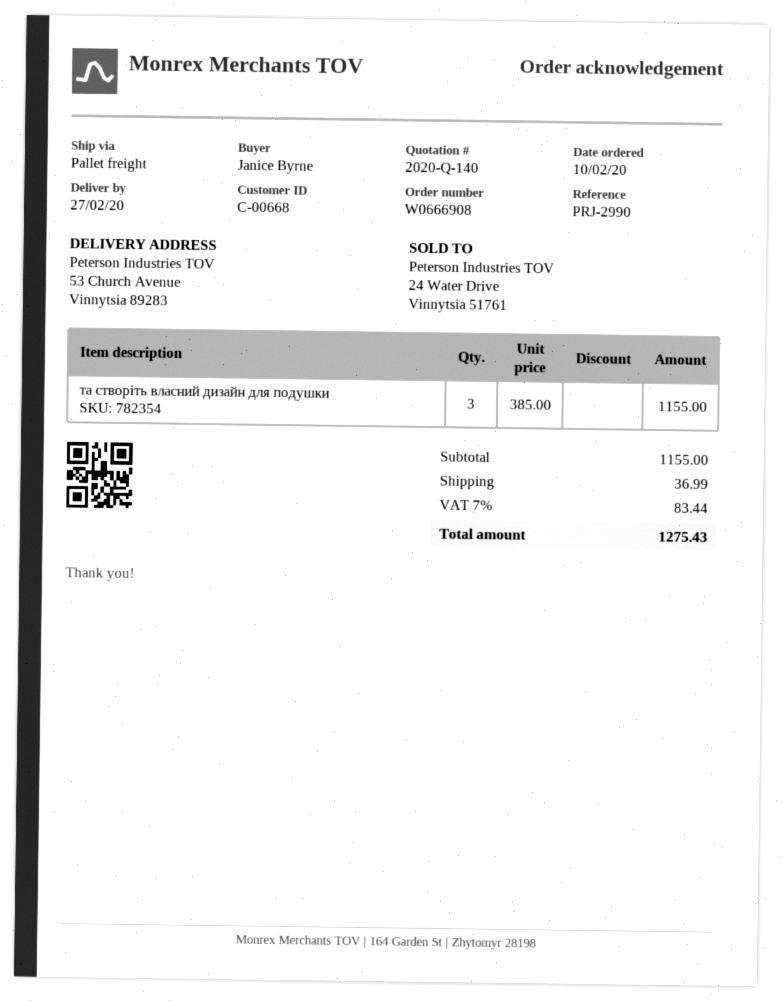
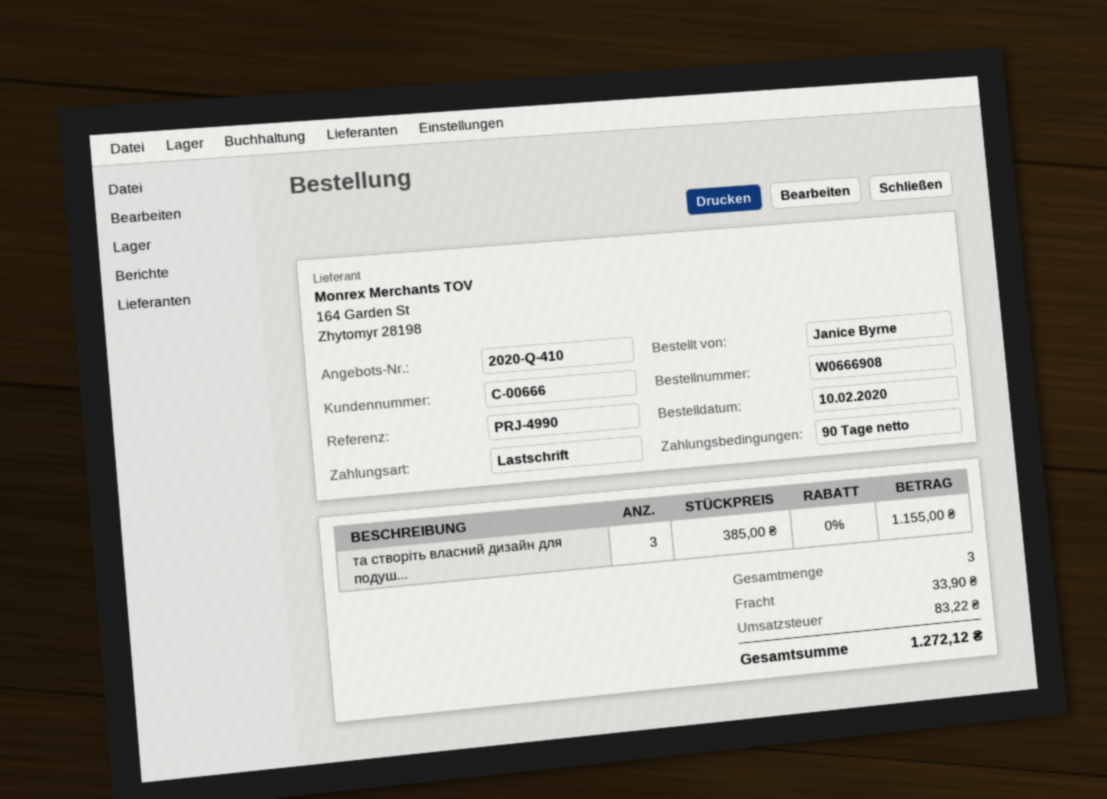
quote number: 2020-Q-140 -> 2020-Q-410
customer number: C-00668 -> C-00666
reference: PRJ-2990 -> PRJ-4990
shipping: 36.99 -> 33.90
tax: 83.44 -> 83.22
total: 1275.43 -> 1272.12

